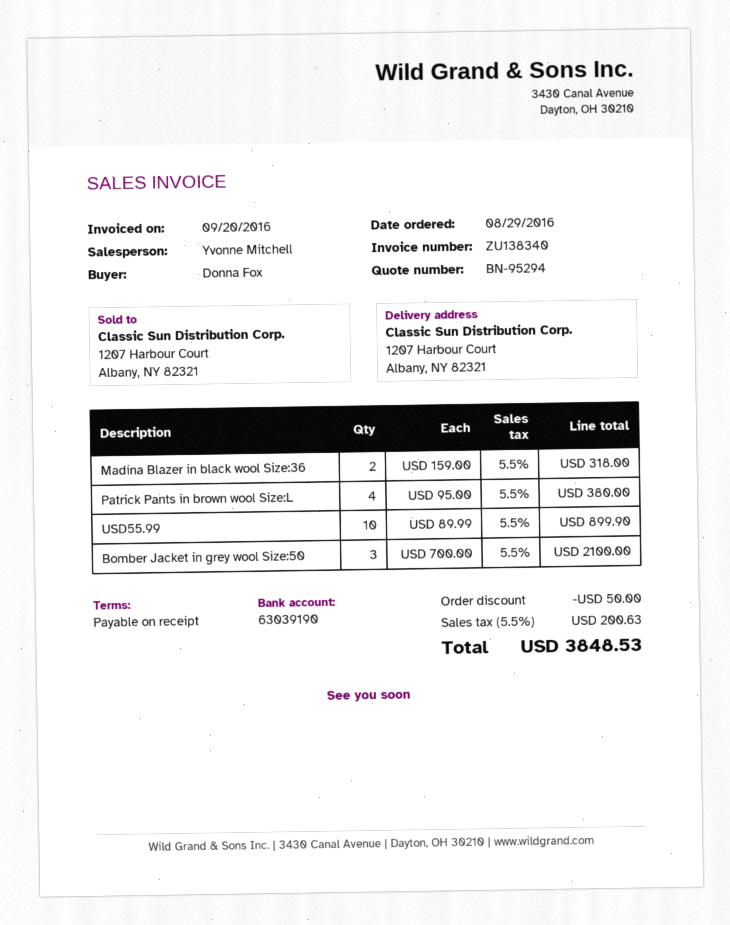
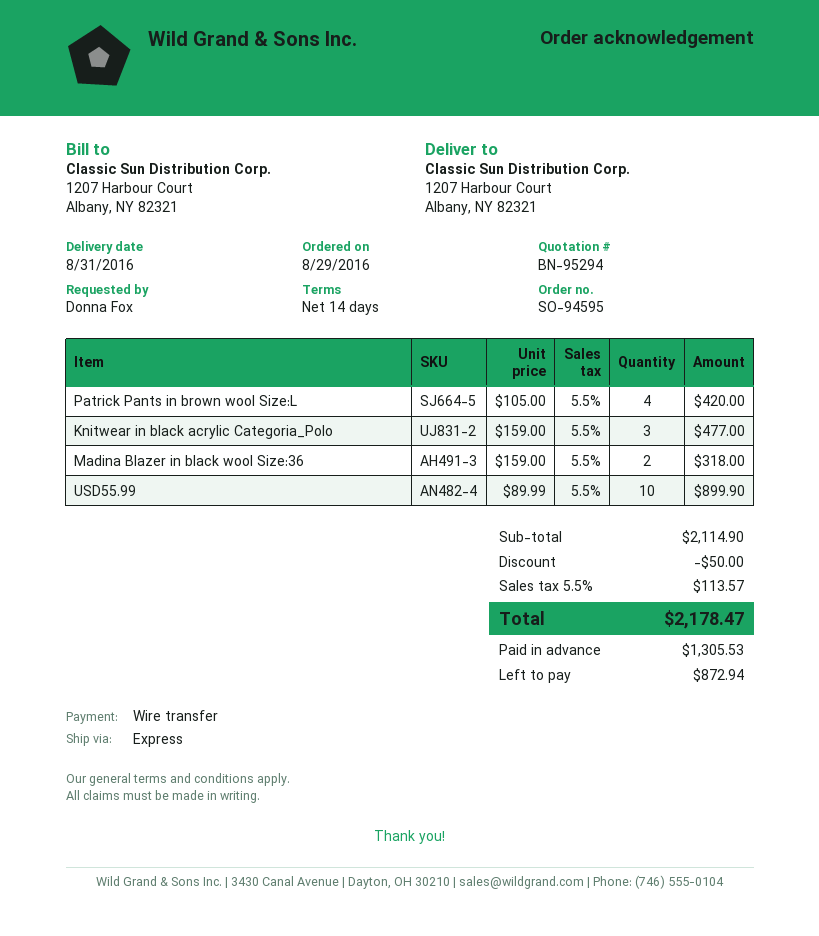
payment terms: on receipt -> 14 days
Patrick Pants in brown wool Size:L: 4 x 95.00 = 380.00 -> 4 x 105.00 = 420.00
Bomber Jacket in grey wool Size:50: 3 x 700.00 = 2100.00 -> none
Knitwear in black acrylic Categoria_Polo: none -> 3 x 159.00 = 477.00
tax: 5.5% = 200.63 -> 5.5% = 113.57
total: 3848.53 -> 2178.47

